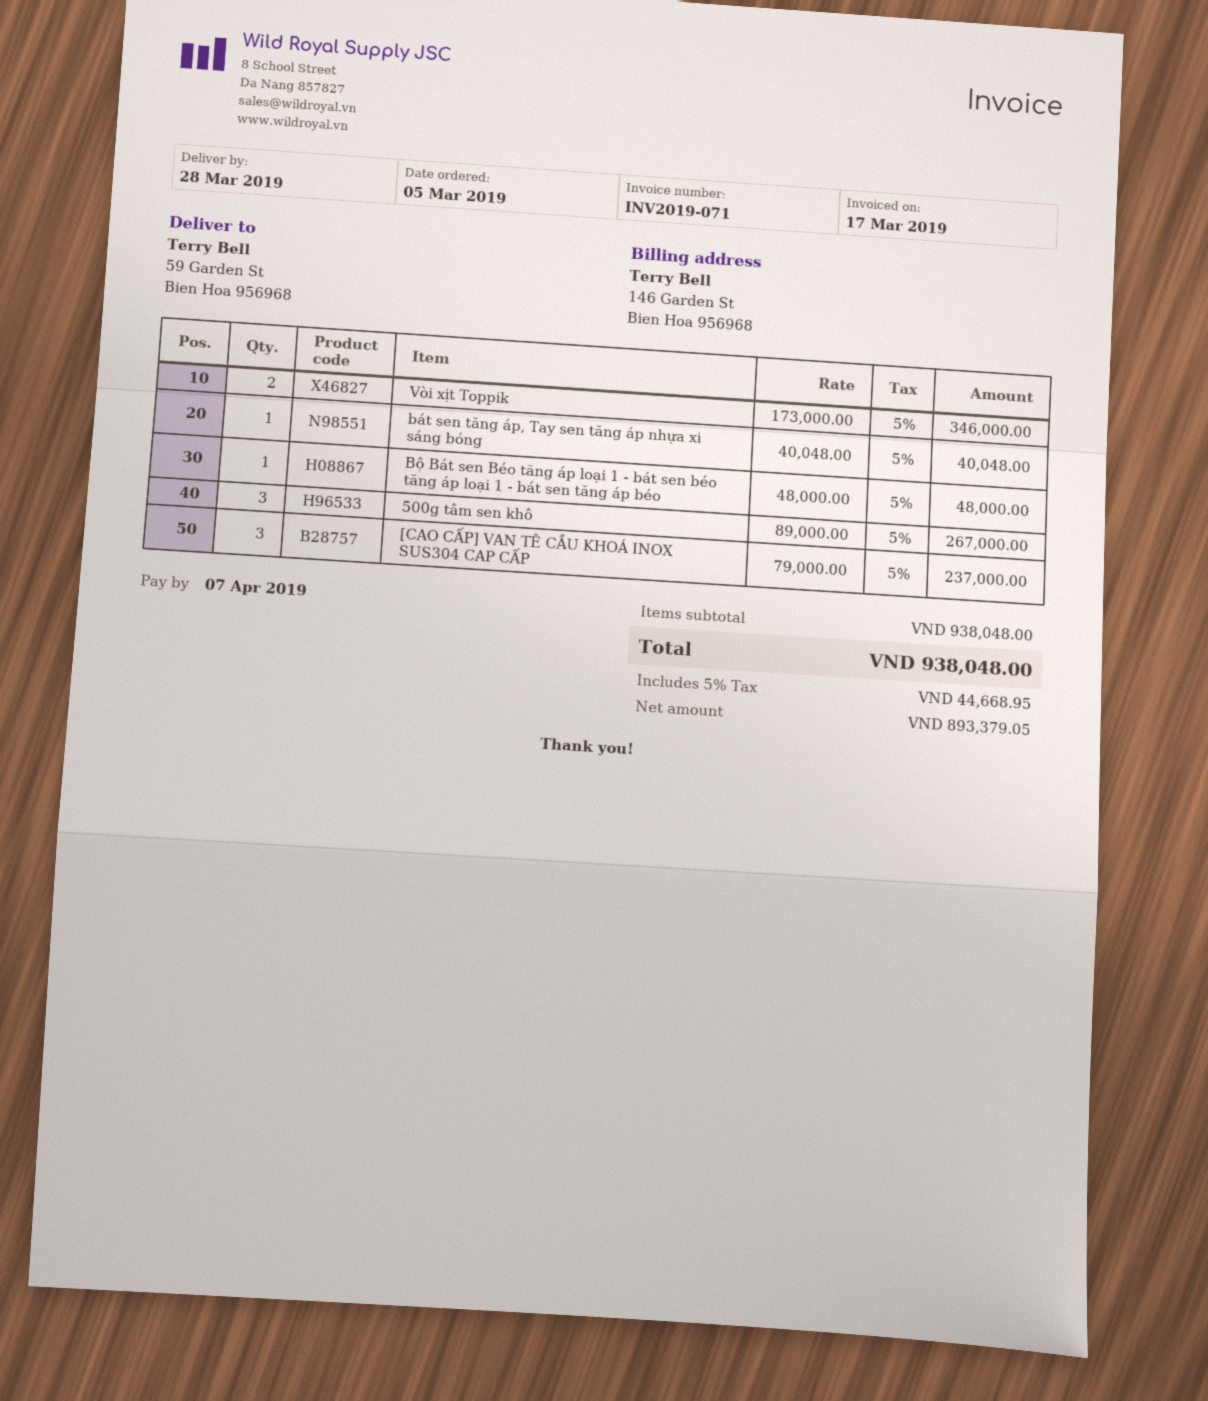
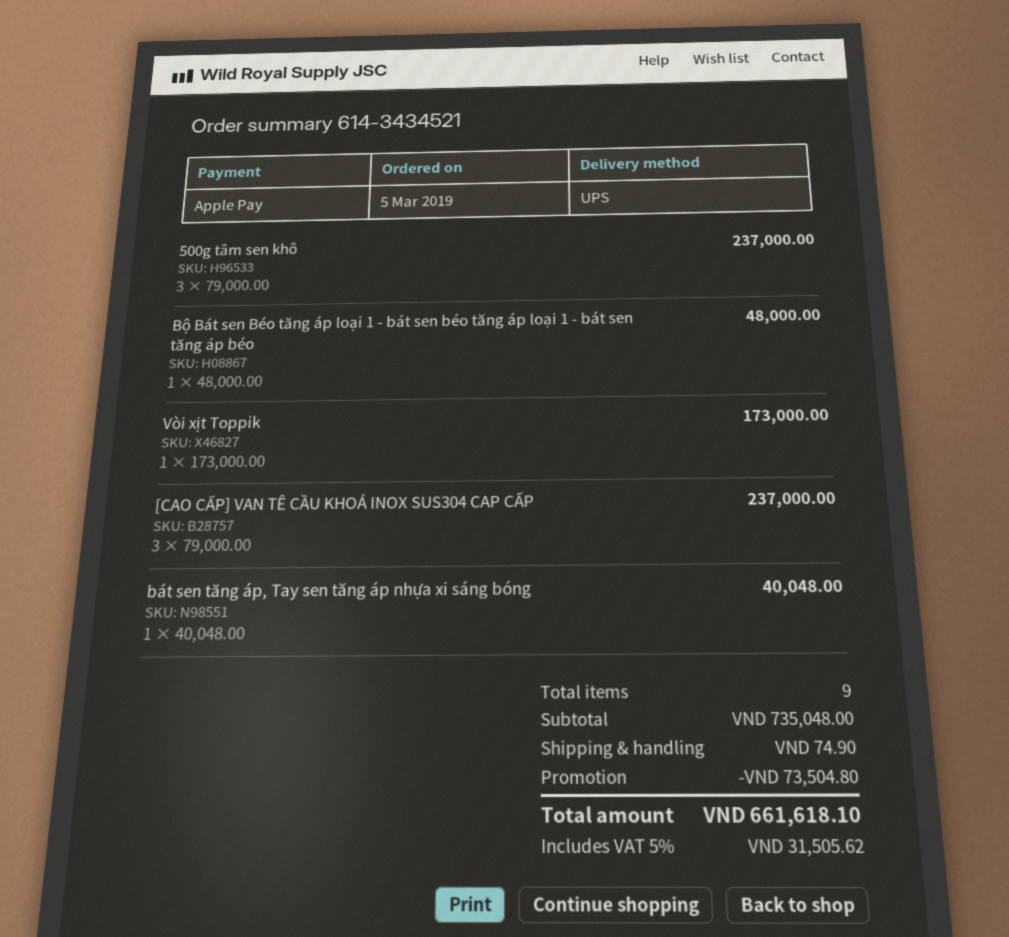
Vòi xịt Toppik: 2 x 173000.00 = 346000.00 -> 1 x 173000.00 = 173000.00
500g tâm sen khô: 3 x 89000.00 = 267000.00 -> 3 x 79000.00 = 237000.00
subtotal: 938048.00 -> 735048.00
discount: none -> 73504.80
shipping: none -> 74.90
tax: 5% = 44668.95 -> 5% = 31505.62
total: 938048.00 -> 661618.10

